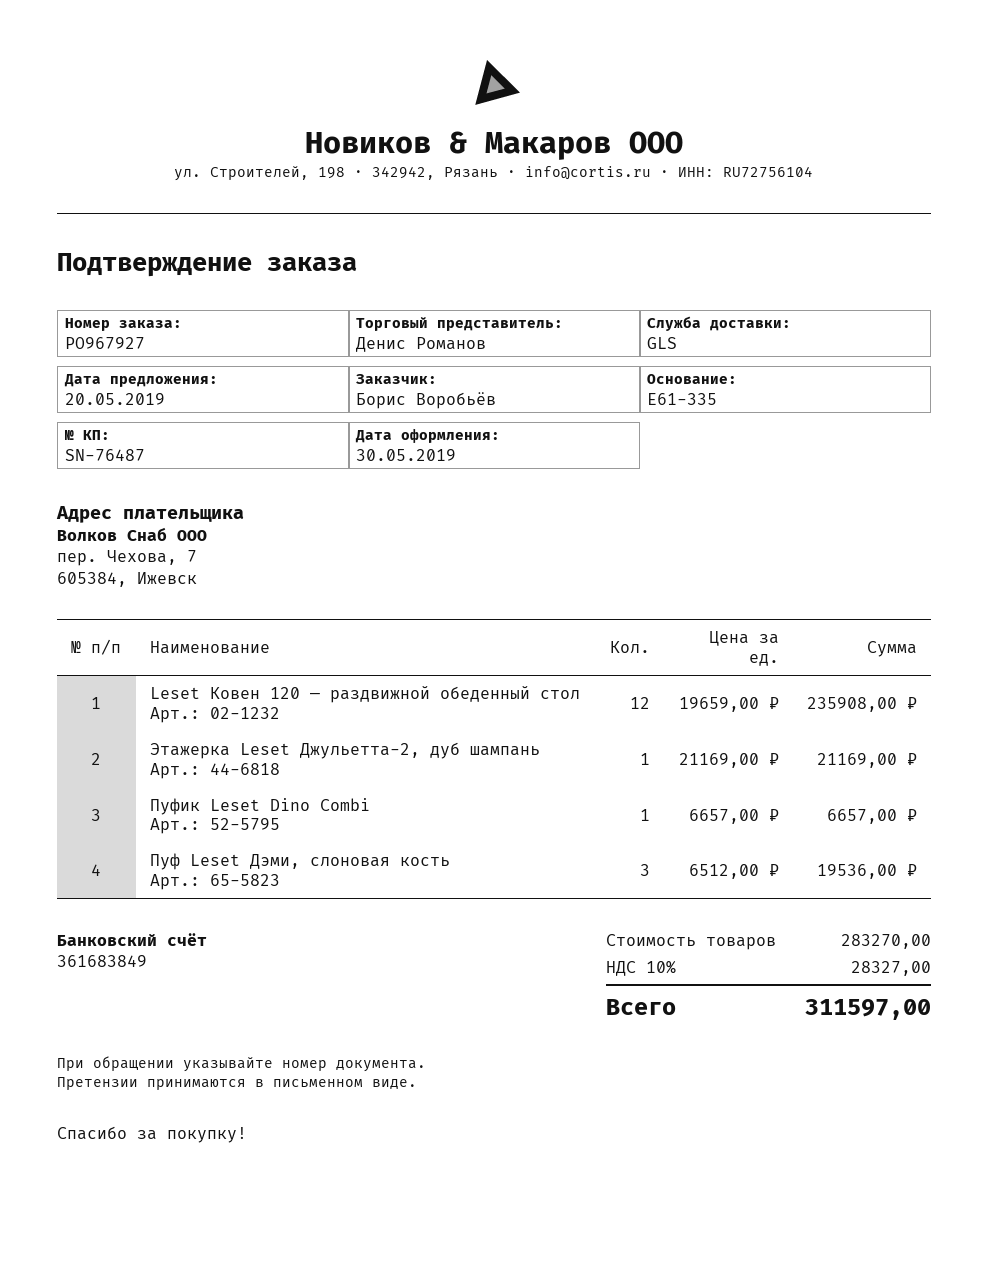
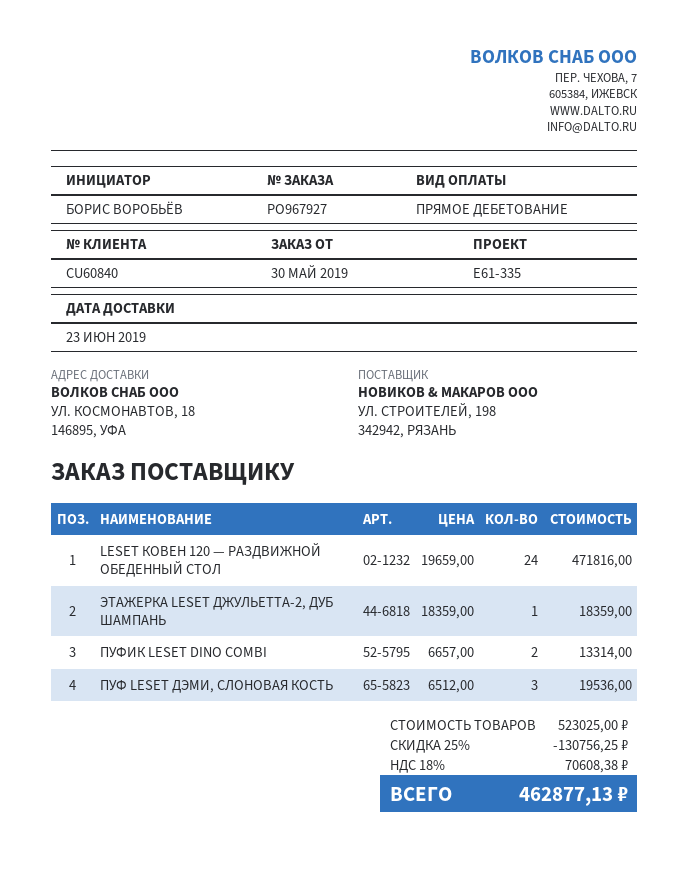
Leset Ковен 120 — раздвижной обеденный стол: 12 x 19659.00 = 235908.00 -> 24 x 19659.00 = 471816.00
Этажерка Leset Джульетта-2, дуб шампань: 1 x 21169.00 = 21169.00 -> 1 x 18359.00 = 18359.00
Пуфик Leset Dino Combi: 1 x 6657.00 = 6657.00 -> 2 x 6657.00 = 13314.00
subtotal: 283270.00 -> 523025.00
discount: none -> 25% = 130756.25
tax: 10% = 28327.00 -> 18% = 70608.38
total: 311597.00 -> 462877.13

